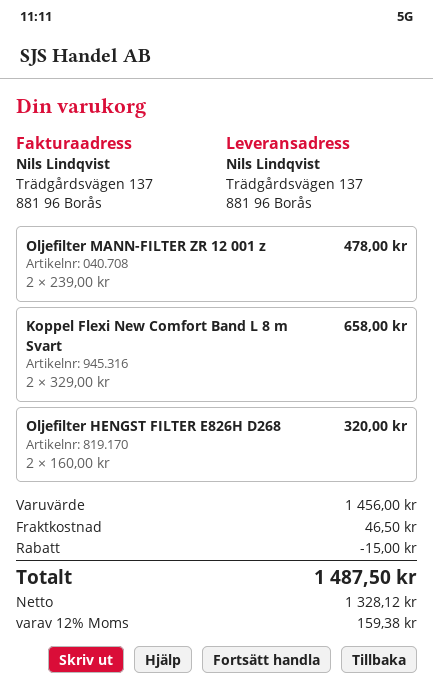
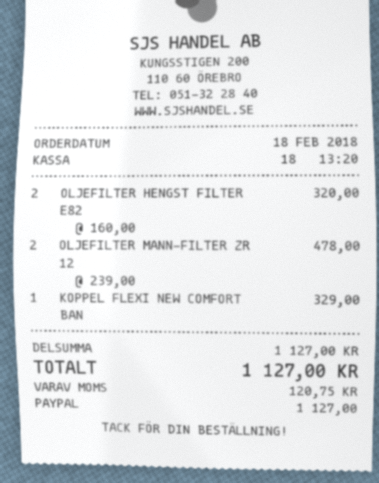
Koppel Flexi New Comfort Band L 8 m Svart: 2 x 329.00 = 658.00 -> 1 x 329.00 = 329.00
subtotal: 1456.00 -> 1127.00
discount: 15.00 -> none
shipping: 46.50 -> none
tax: 159.38 -> 120.75
total: 1487.50 -> 1127.00

